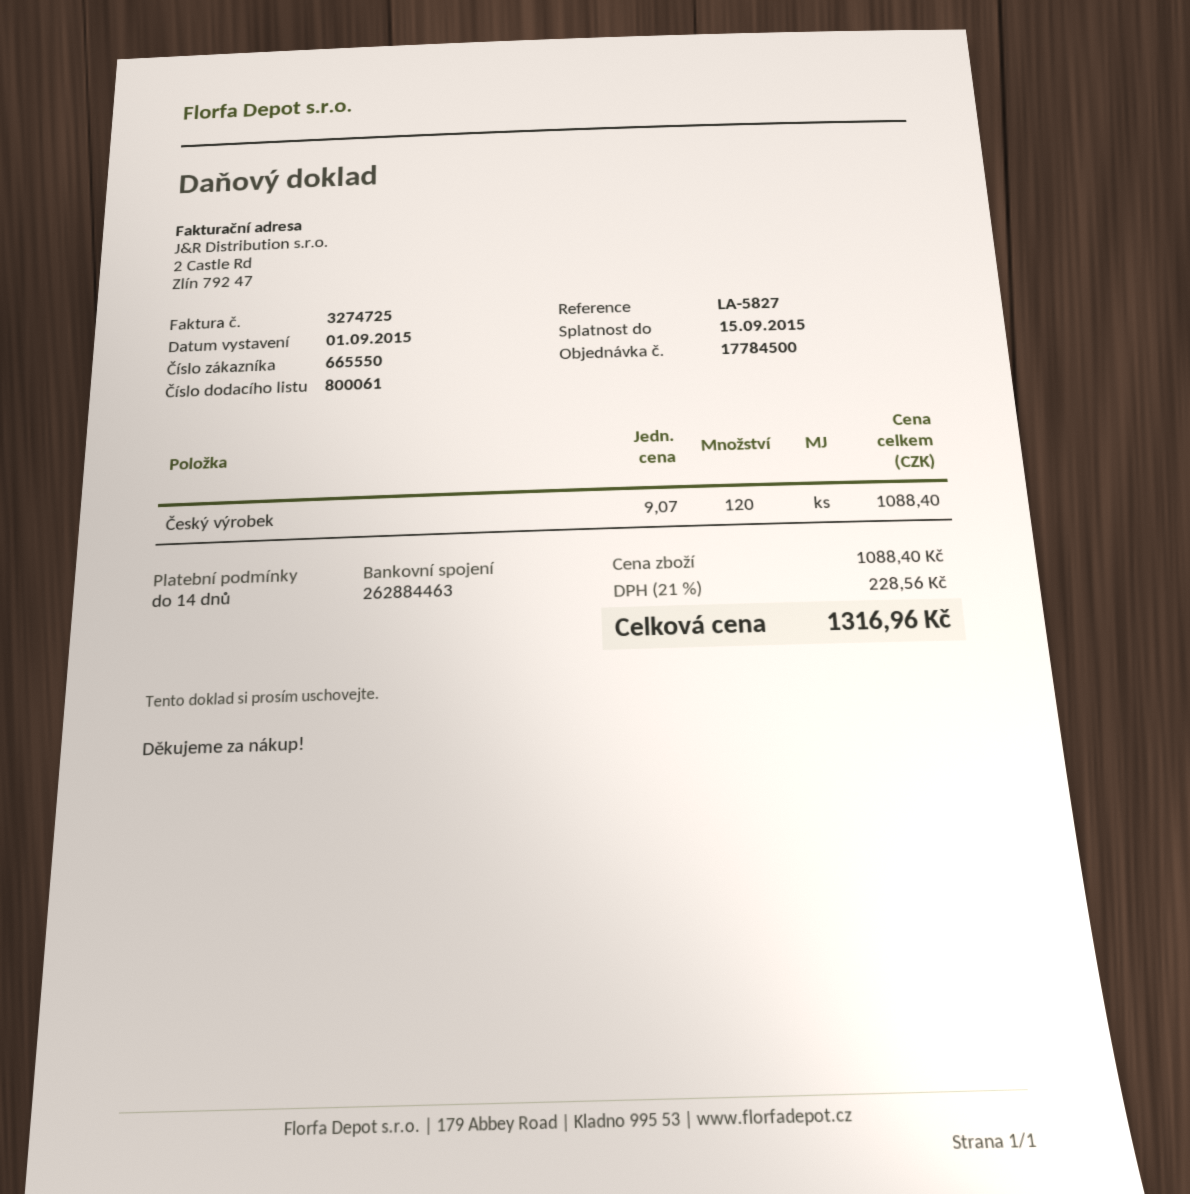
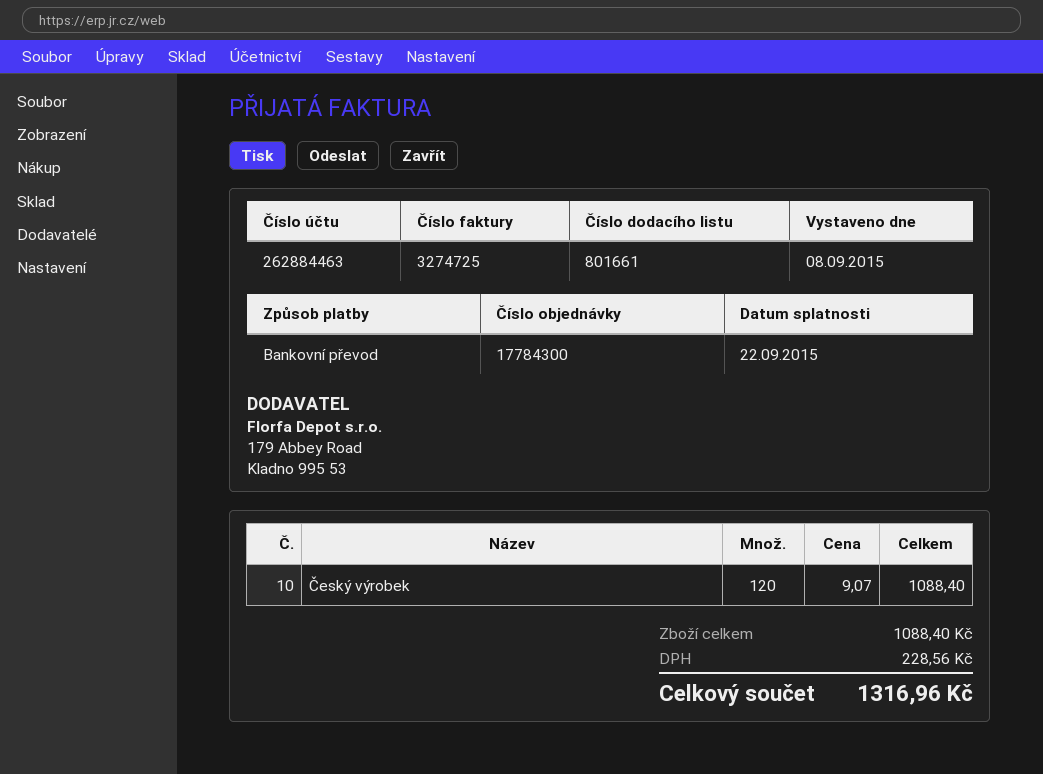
order number: 17784500 -> 17784300
delivery note number: 800061 -> 801661
invoice date: 2015-09-01 -> 2015-09-08
due date: 2015-09-15 -> 2015-09-22

